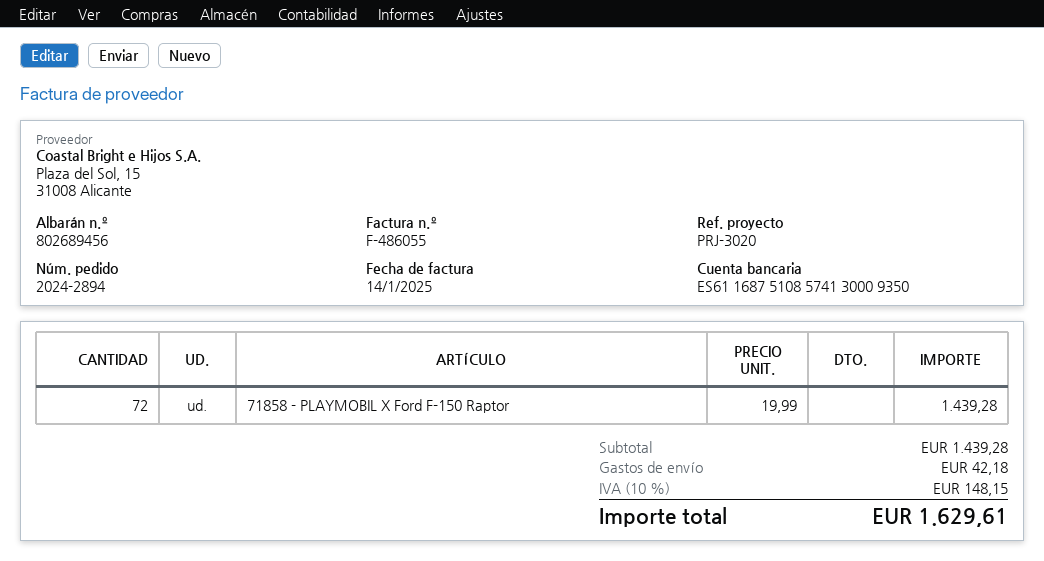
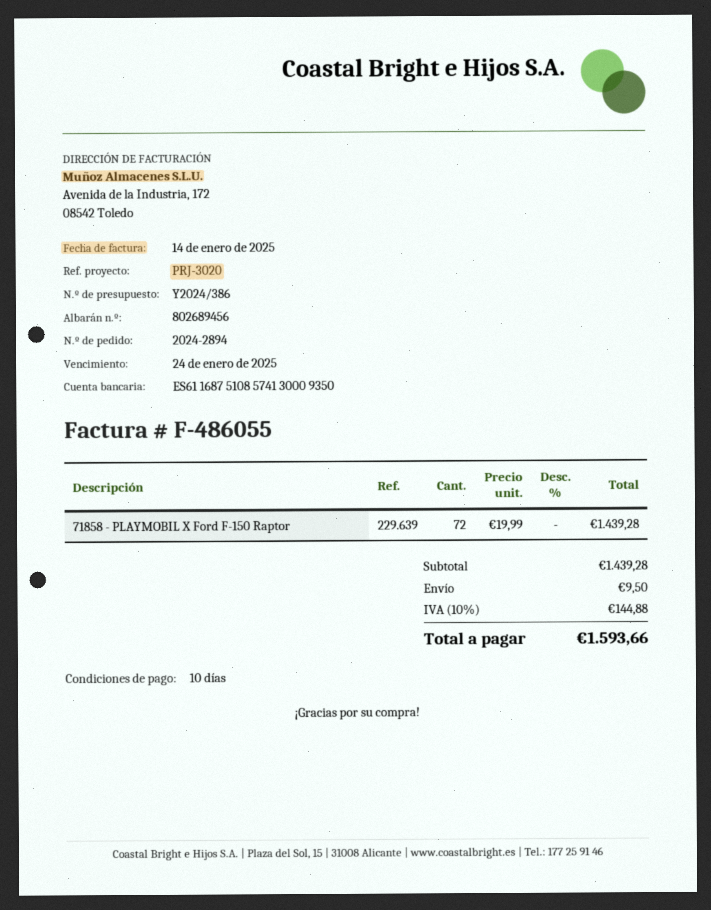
shipping: 42.18 -> 9.50
tax: 10% = 148.15 -> 10% = 144.88
total: 1629.61 -> 1593.66

